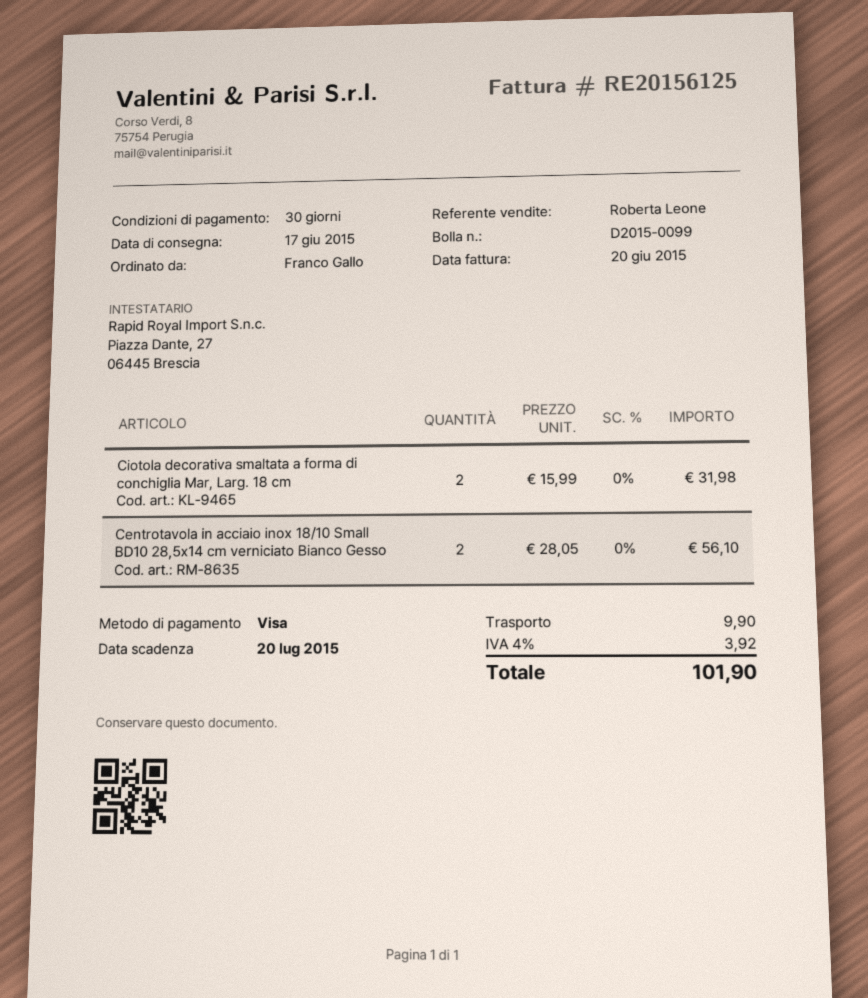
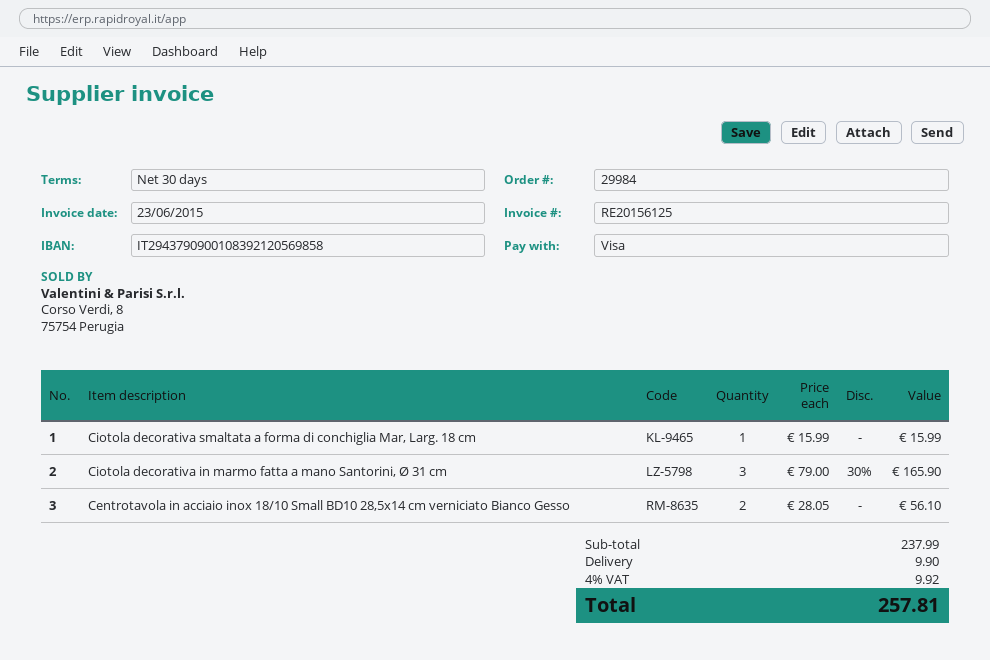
invoice date: 2015-06-20 -> 2015-06-23
Ciotola decorativa smaltata a forma di conchiglia Mar, Larg. 18 cm: 2 x 15.99 = 31.98 -> 1 x 15.99 = 15.99
Ciotola decorativa in marmo fatta a mano Santorini, Ø 31 cm: none -> 3 x 79.00 - 30% = 165.90
tax: 4% = 3.92 -> 4% = 9.92
total: 101.90 -> 257.81

